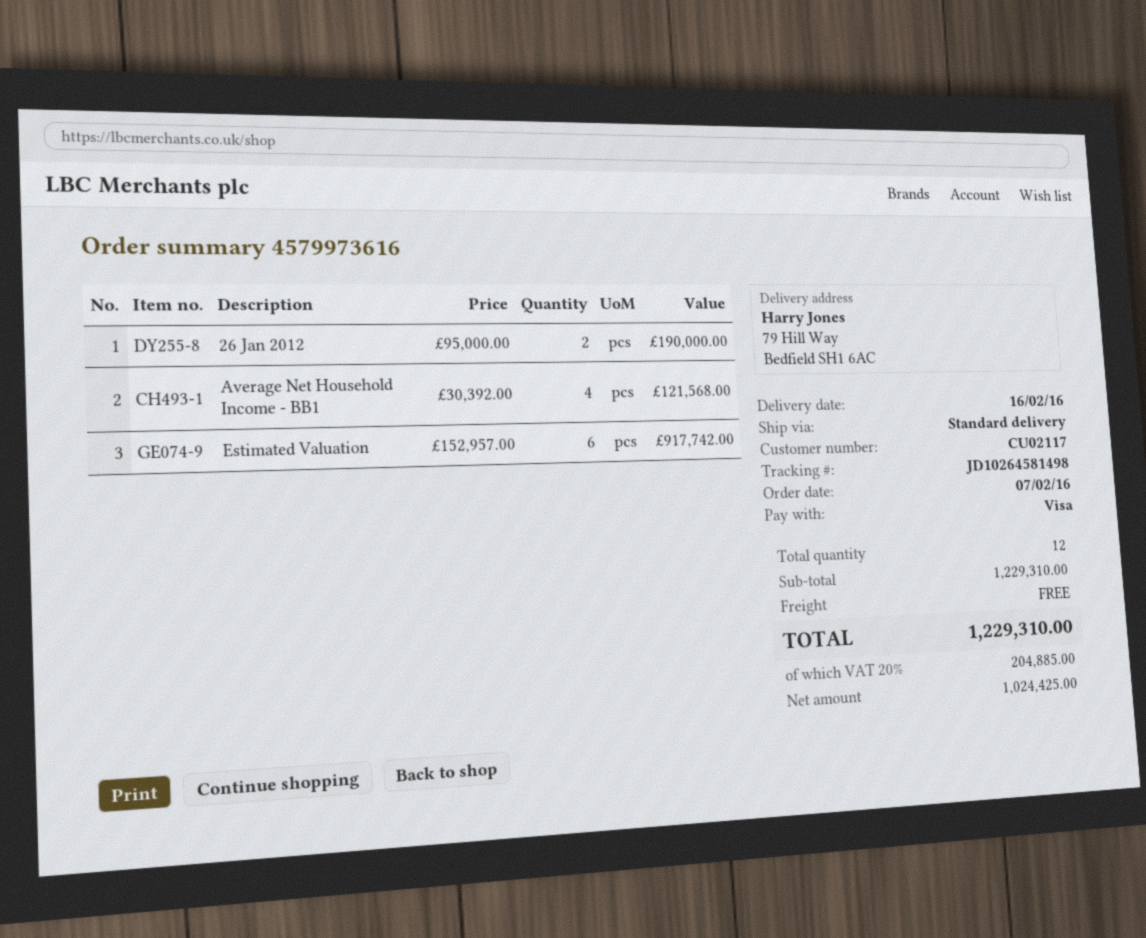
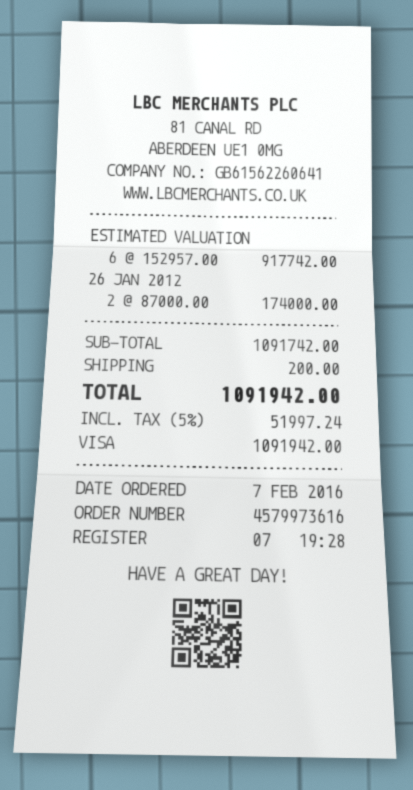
26 Jan 2012: 2 x 95000.00 = 190000.00 -> 2 x 87000.00 = 174000.00
Average Net Household Income - BB1: 4 x 30392.00 = 121568.00 -> none
subtotal: 1229310.00 -> 1091742.00
shipping: 0.00 -> 200.00
tax: 20% = 204885.00 -> 5% = 51997.24
total: 1229310.00 -> 1091942.00

